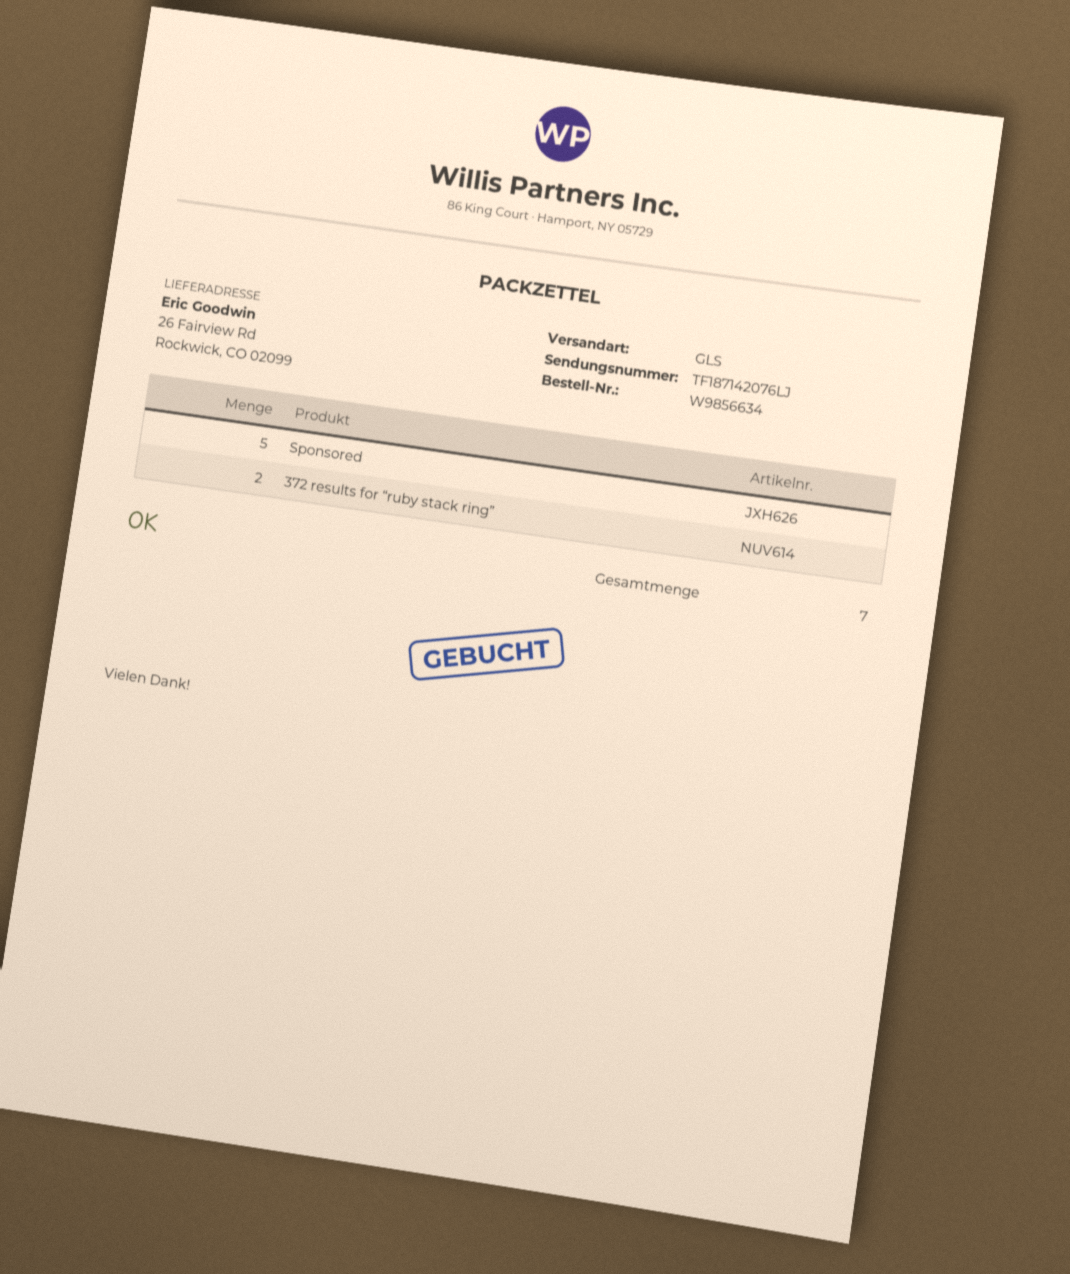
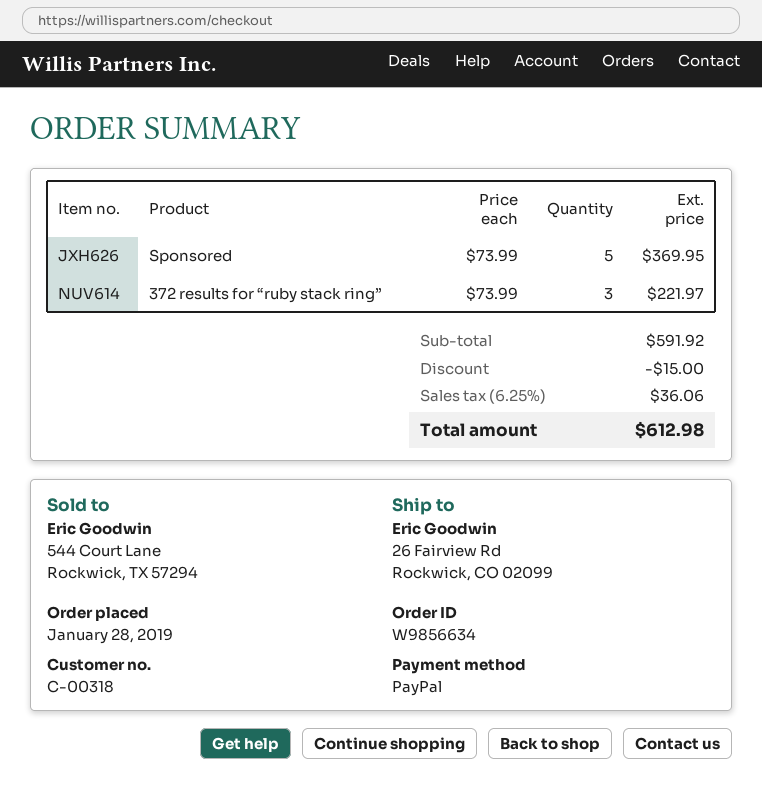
372 results for “ruby stack ring”: 2 -> 3

